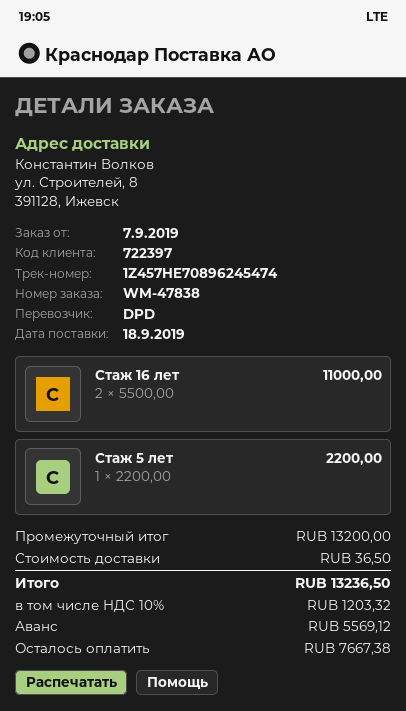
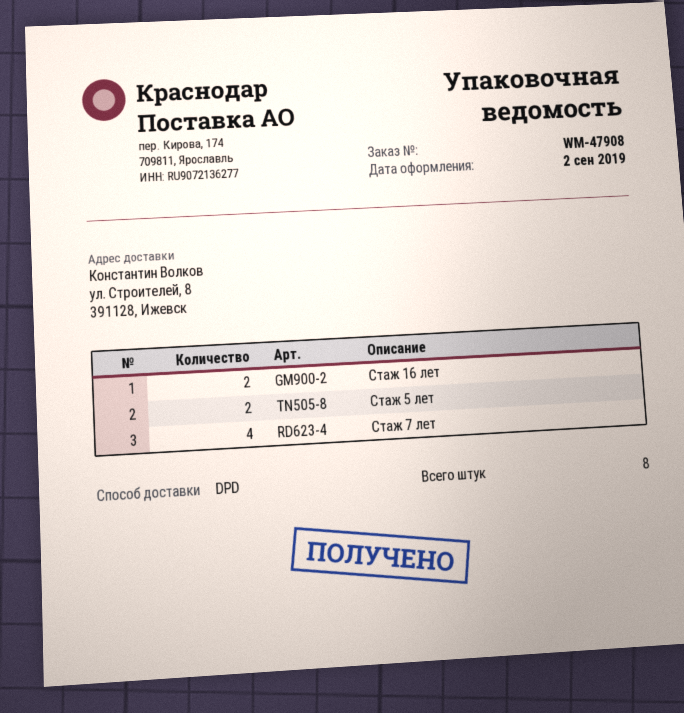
order number: WM-47838 -> WM-47908
order date: 2019-09-07 -> 2019-09-02
Стаж 5 лет: 1 -> 2
Стаж 7 лет: none -> 4

